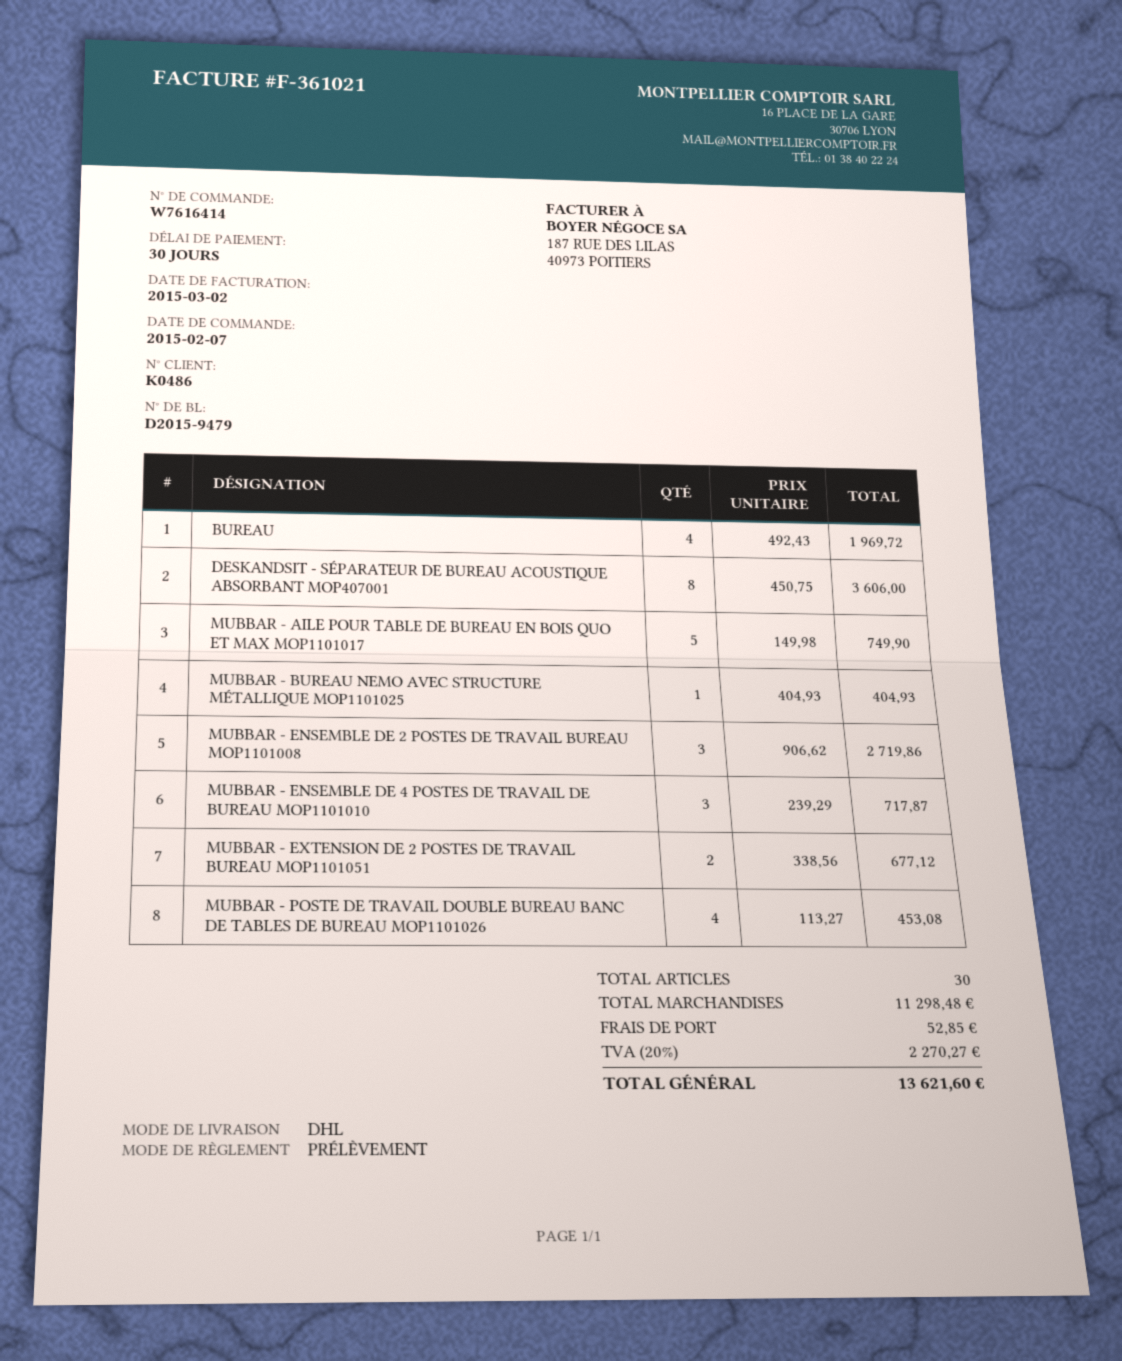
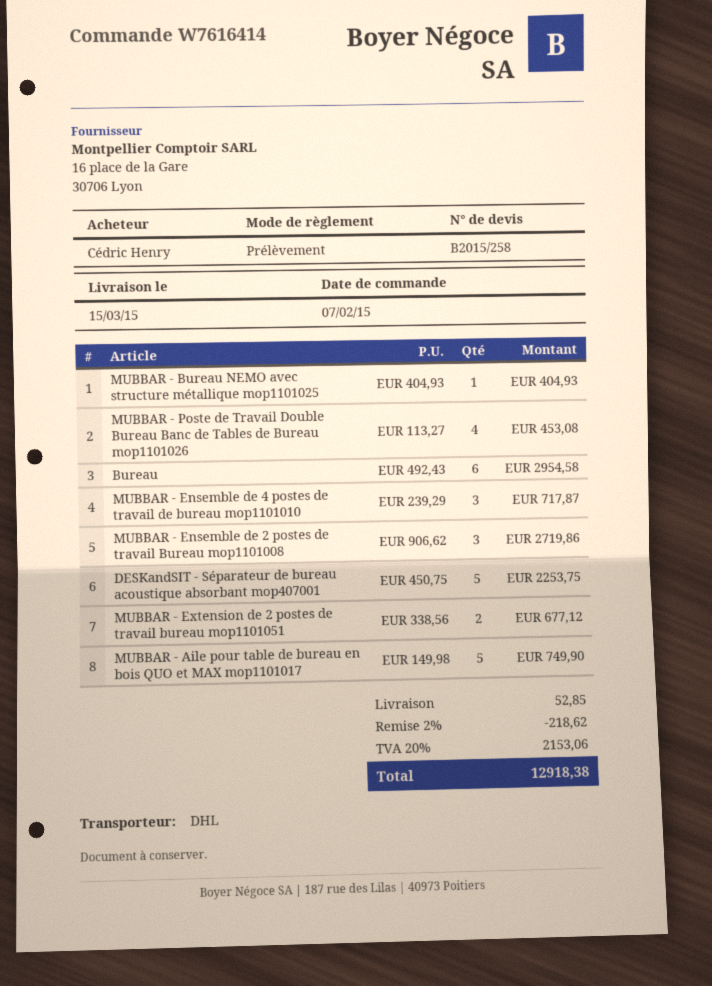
BUREAU: 4 x 492.43 = 1969.72 -> 6 x 492.43 = 2954.58
DESKANDSIT - SÉPARATEUR DE BUREAU ACOUSTIQUE ABSORBANT MOP407001: 8 x 450.75 = 3606.00 -> 5 x 450.75 = 2253.75
discount: none -> 2% = 218.62
tax: 20% = 2270.27 -> 20% = 2153.06
total: 13621.60 -> 12918.38

